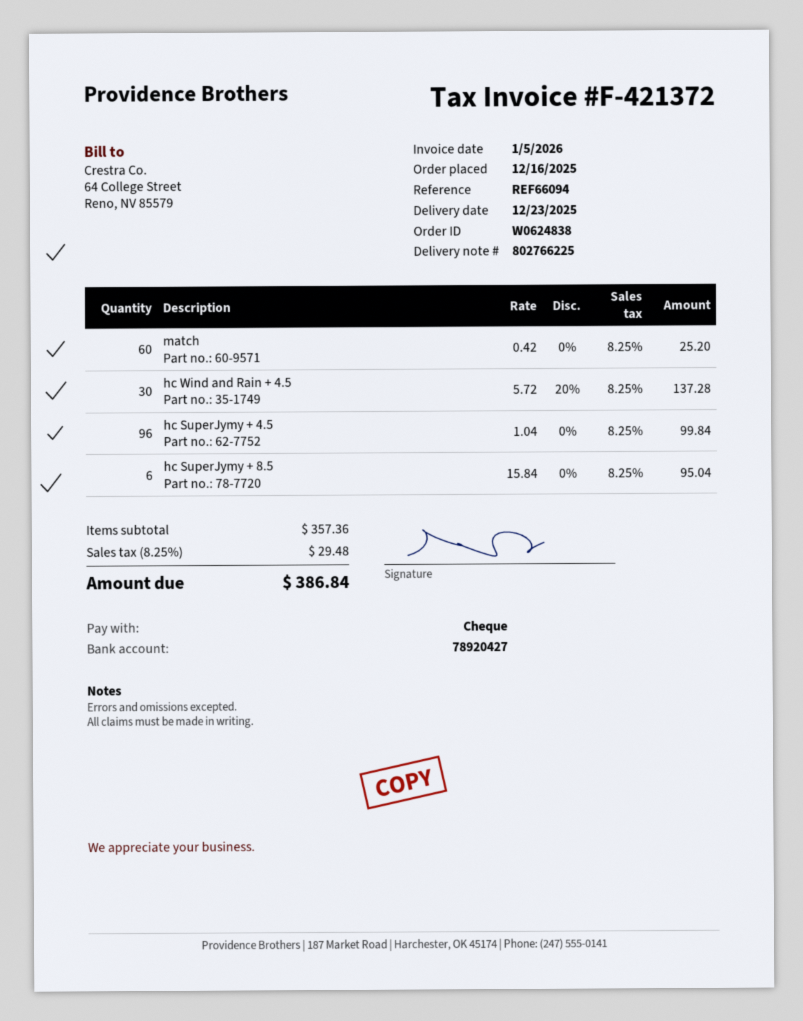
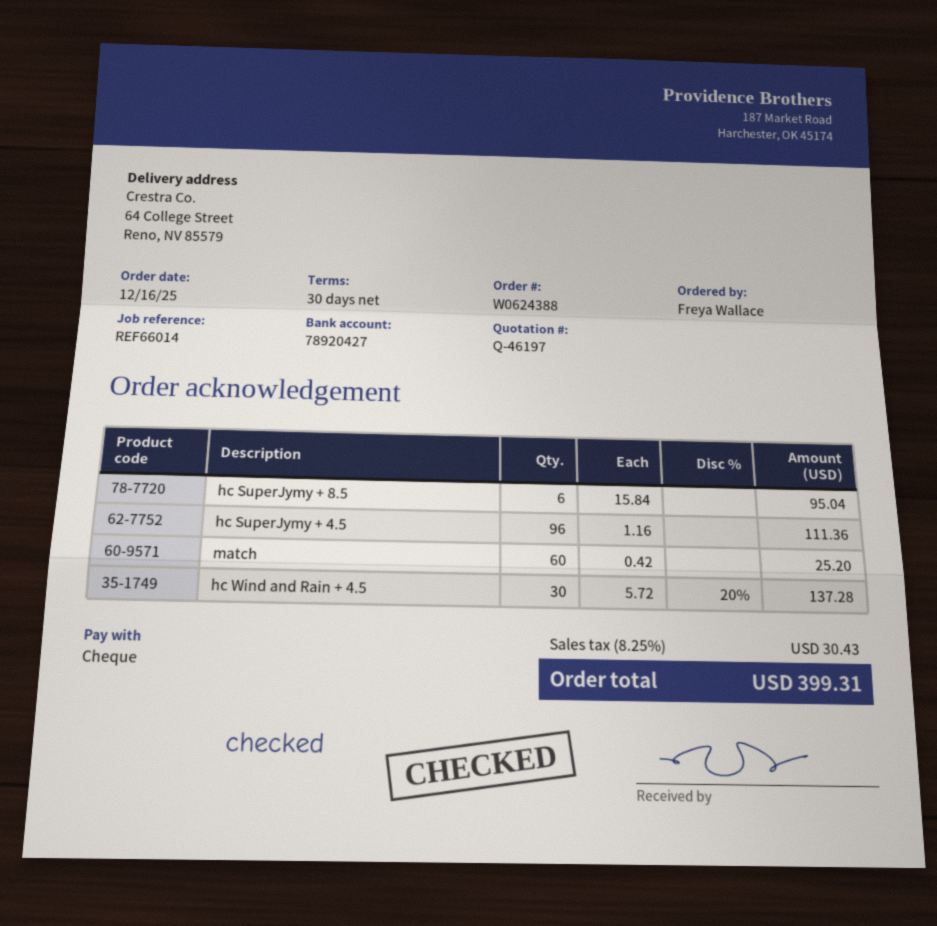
order number: W0624838 -> W0624388
reference: REF66094 -> REF66014
hc SuperJymy + 4.5: 96 x 1.04 = 99.84 -> 96 x 1.16 = 111.36
tax: 8.25% = 29.48 -> 8.25% = 30.43
total: 386.84 -> 399.31

